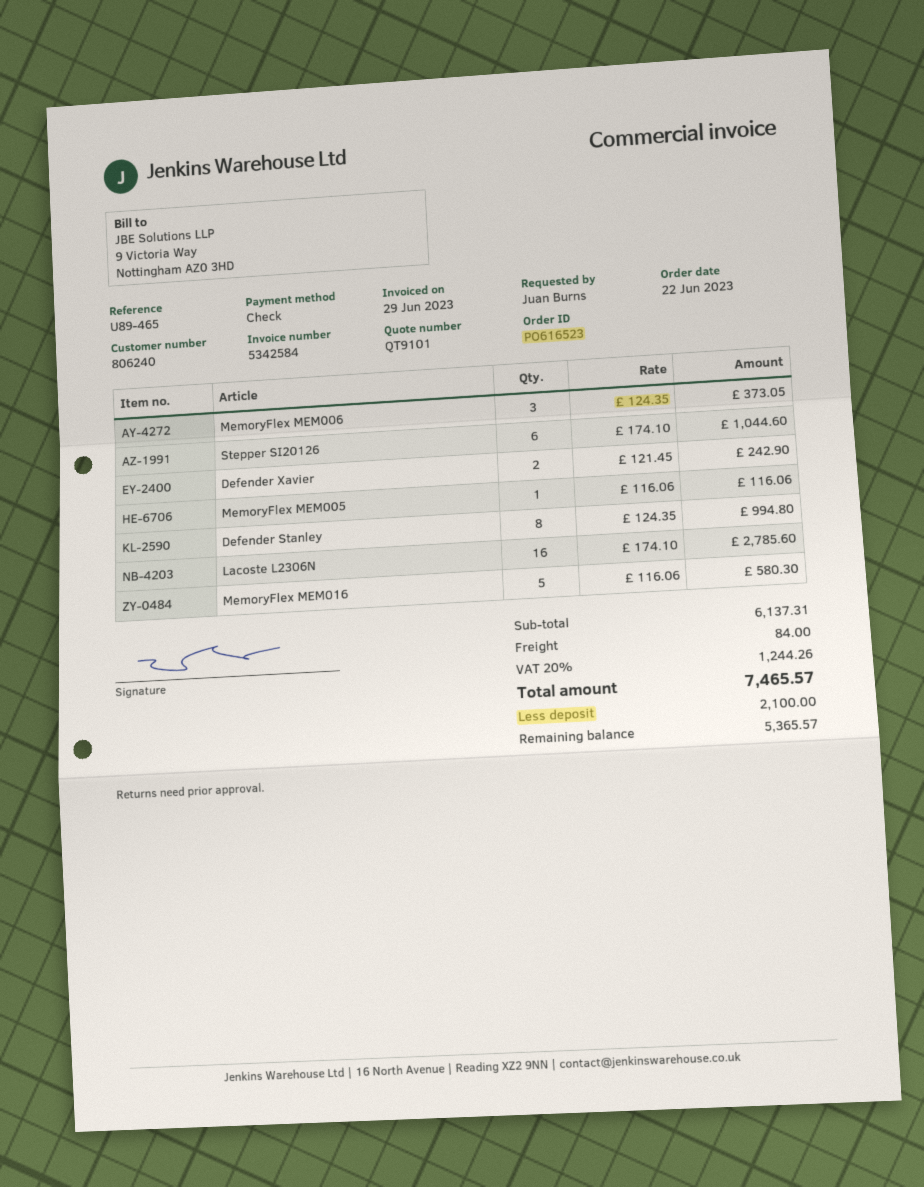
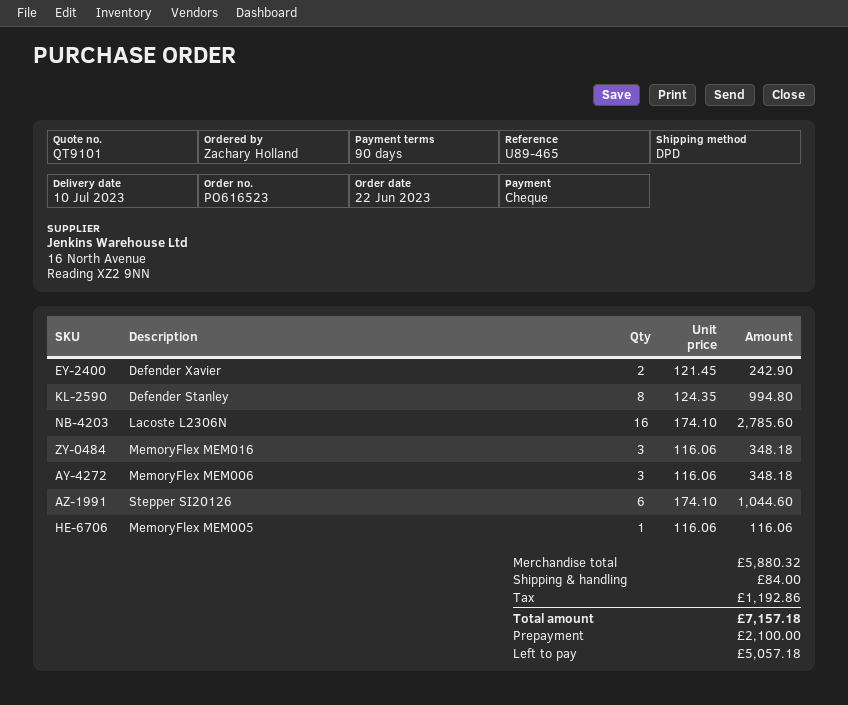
ordered by: Juan Burns -> Zachary Holland
MemoryFlex MEM006: 3 x 124.35 = 373.05 -> 3 x 116.06 = 348.18
MemoryFlex MEM016: 5 x 116.06 = 580.30 -> 3 x 116.06 = 348.18
subtotal: 6137.31 -> 5880.32
tax: 1244.26 -> 1192.86
total: 7465.57 -> 7157.18
balance: 5365.57 -> 5057.18

